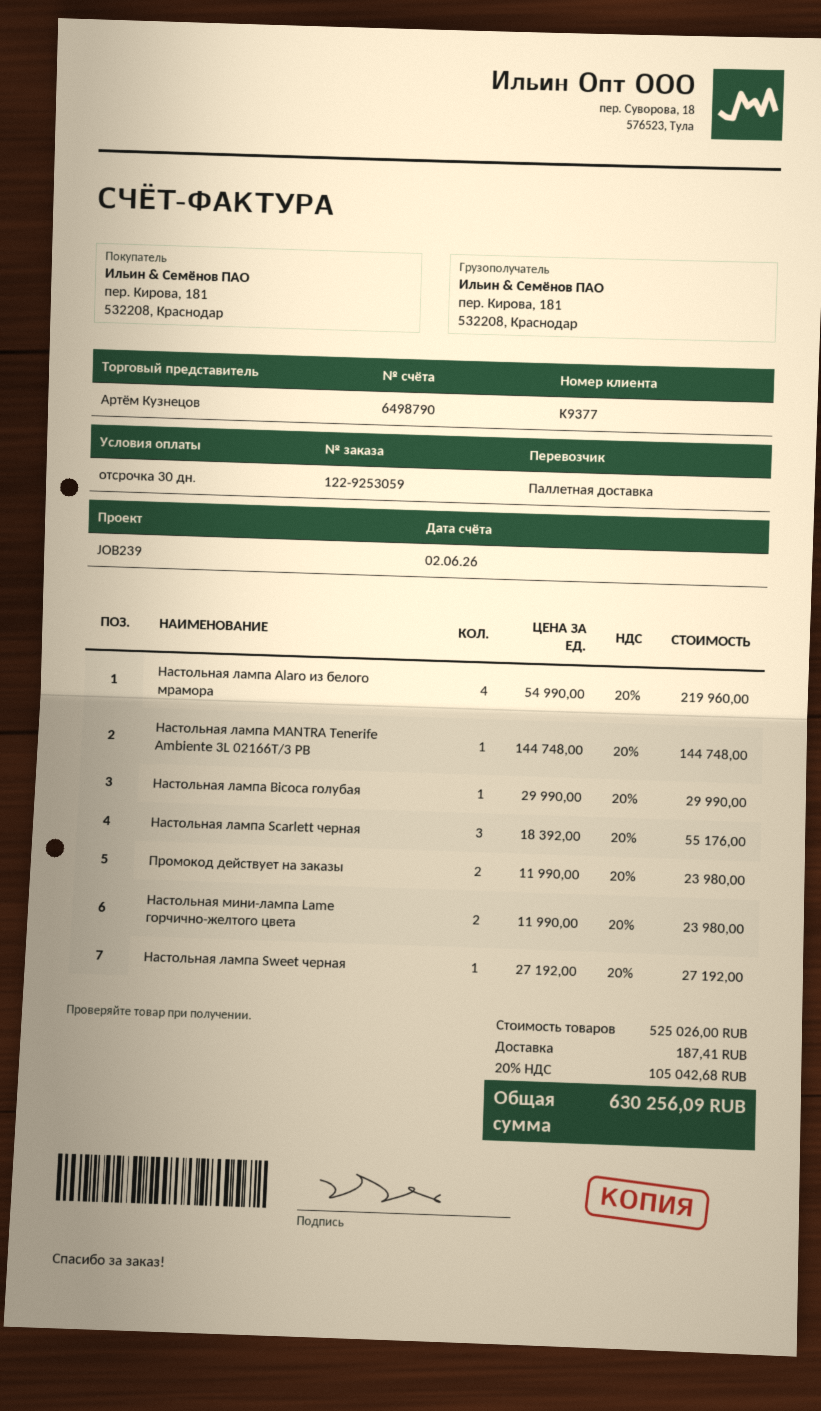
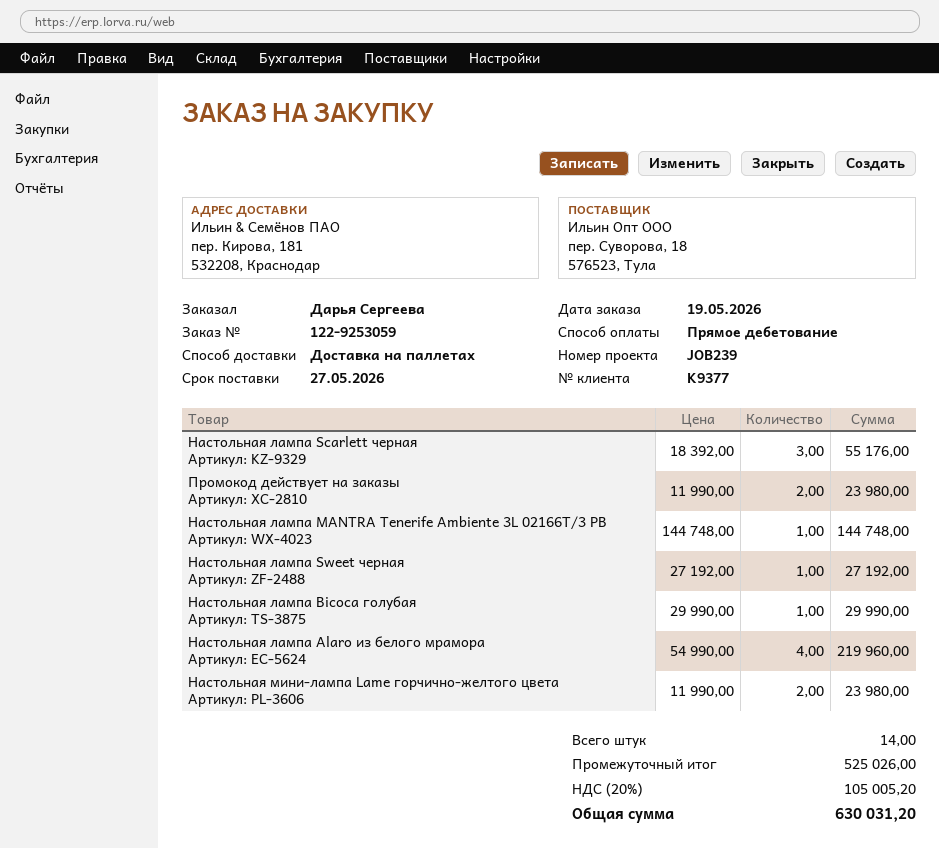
shipping: 187.41 -> none
tax: 20% = 105042.68 -> 20% = 105005.20
total: 630256.09 -> 630031.20

